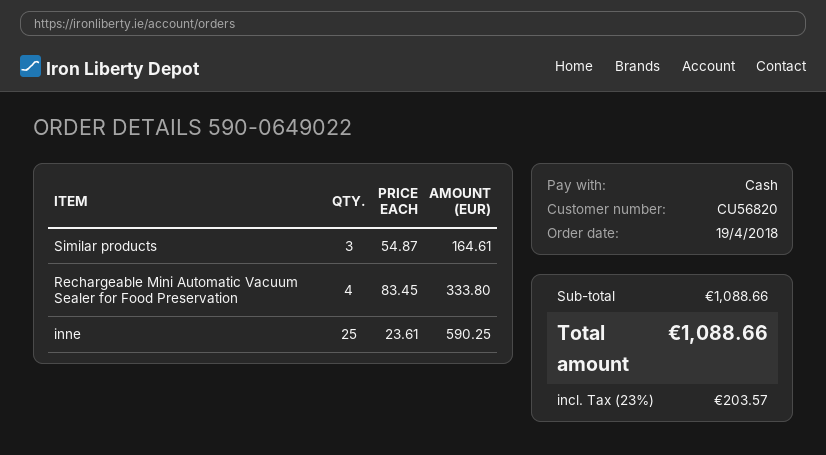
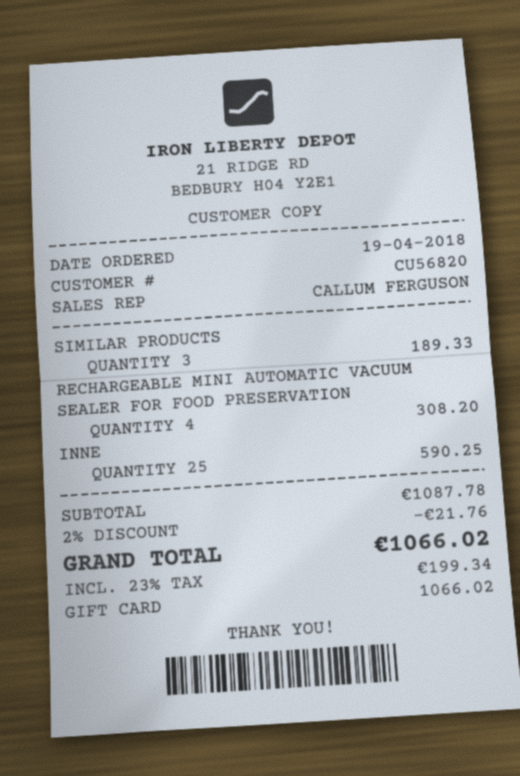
payment method: cash -> gift card
Similar products: 3 for 164.61 -> 3 for 189.33
Rechargeable Mini Automatic Vacuum Sealer for Food Preservation: 4 for 333.80 -> 4 for 308.20
subtotal: 1088.66 -> 1087.78
discount: none -> 2% = 21.76
tax: 23% = 203.57 -> 23% = 199.34
total: 1088.66 -> 1066.02

